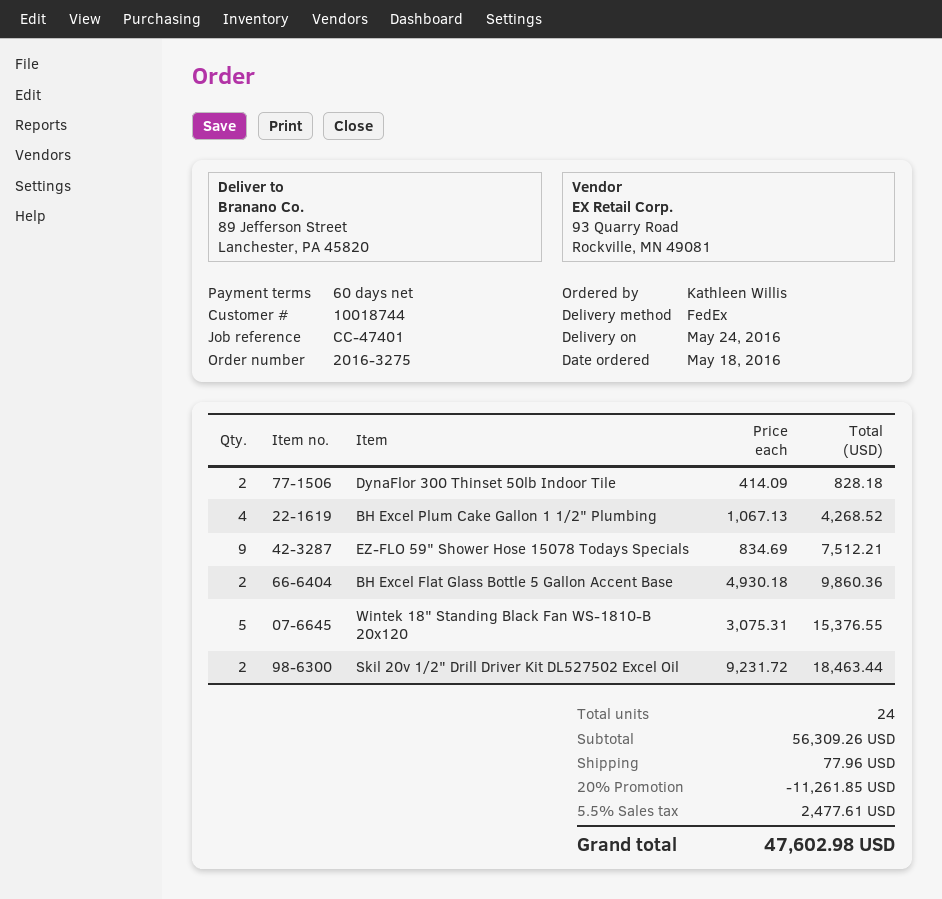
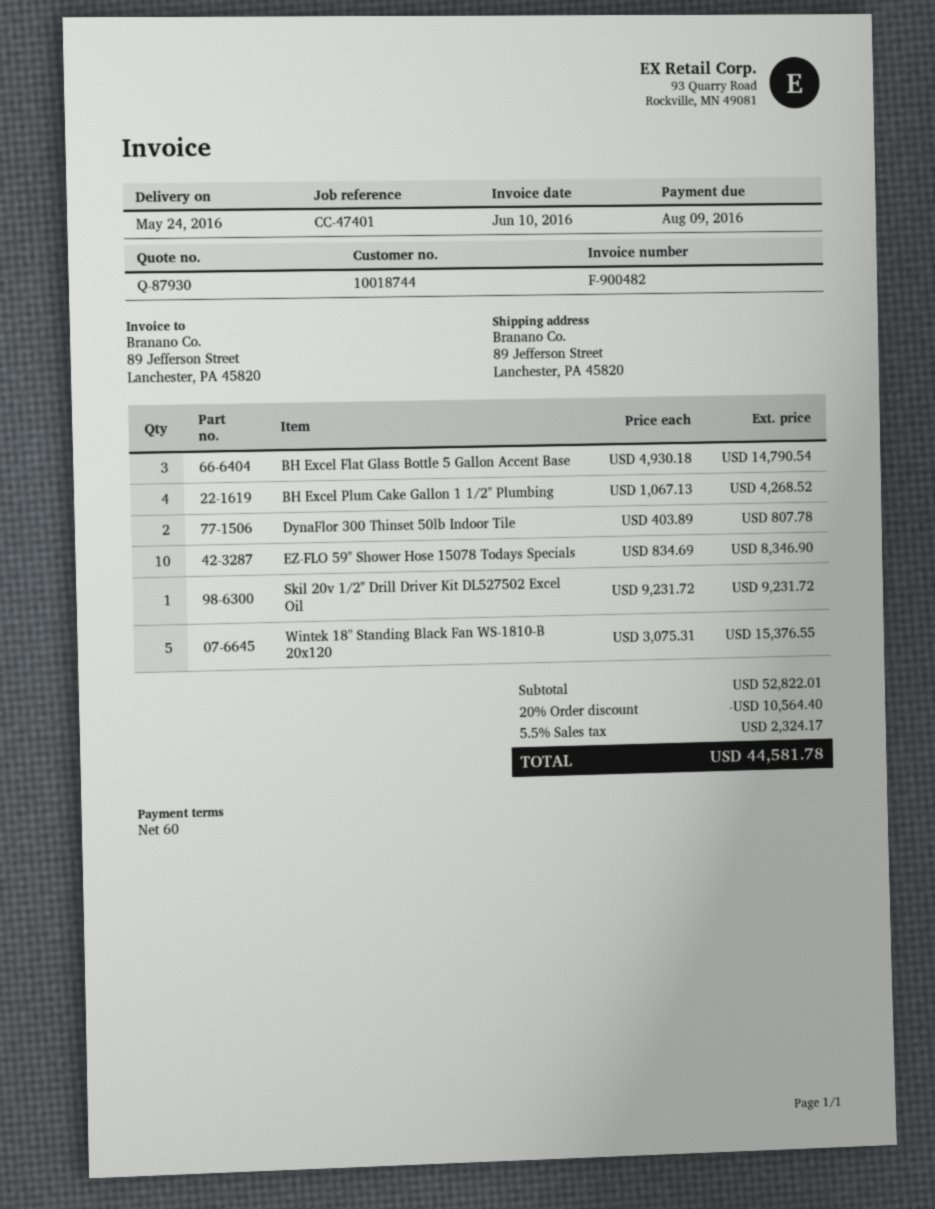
DynaFlor 300 Thinset 50lb Indoor Tile: 2 x 414.09 = 828.18 -> 2 x 403.89 = 807.78
EZ-FLO 59" Shower Hose 15078 Todays Specials: 9 x 834.69 = 7512.21 -> 10 x 834.69 = 8346.90
BH Excel Flat Glass Bottle 5 Gallon Accent Base: 2 x 4930.18 = 9860.36 -> 3 x 4930.18 = 14790.54
Skil 20v 1/2" Drill Driver Kit DL527502 Excel Oil: 2 x 9231.72 = 18463.44 -> 1 x 9231.72 = 9231.72
subtotal: 56309.26 -> 52822.01
discount: 20% = 11261.85 -> 20% = 10564.40
shipping: 77.96 -> none
tax: 5.5% = 2477.61 -> 5.5% = 2324.17
total: 47602.98 -> 44581.78

